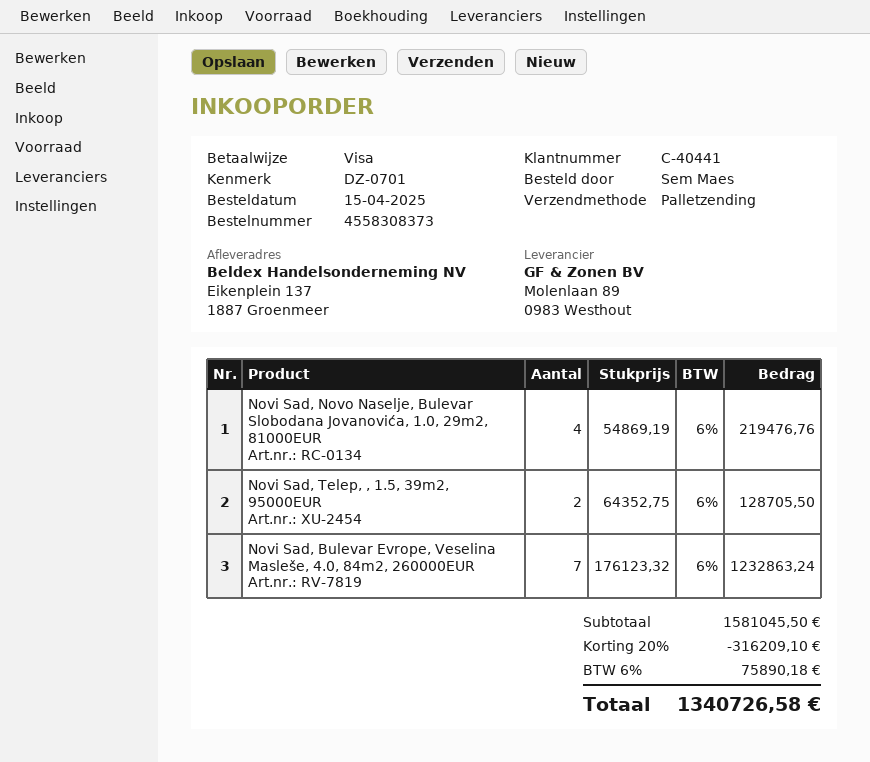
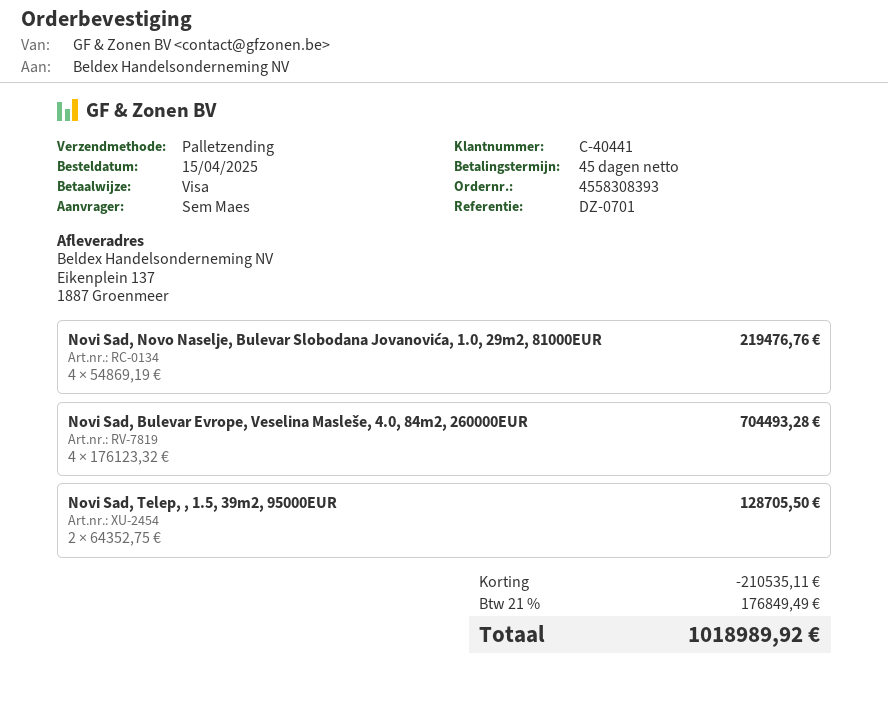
order number: 4558308373 -> 4558308393
Novi Sad, Bulevar Evrope, Veselina Masleše, 4.0, 84m2, 260000EUR: 7 x 176123.32 = 1232863.24 -> 4 x 176123.32 = 704493.28
discount: 316209.10 -> 210535.11
tax: 6% = 75890.18 -> 21% = 176849.49
total: 1340726.58 -> 1018989.92

